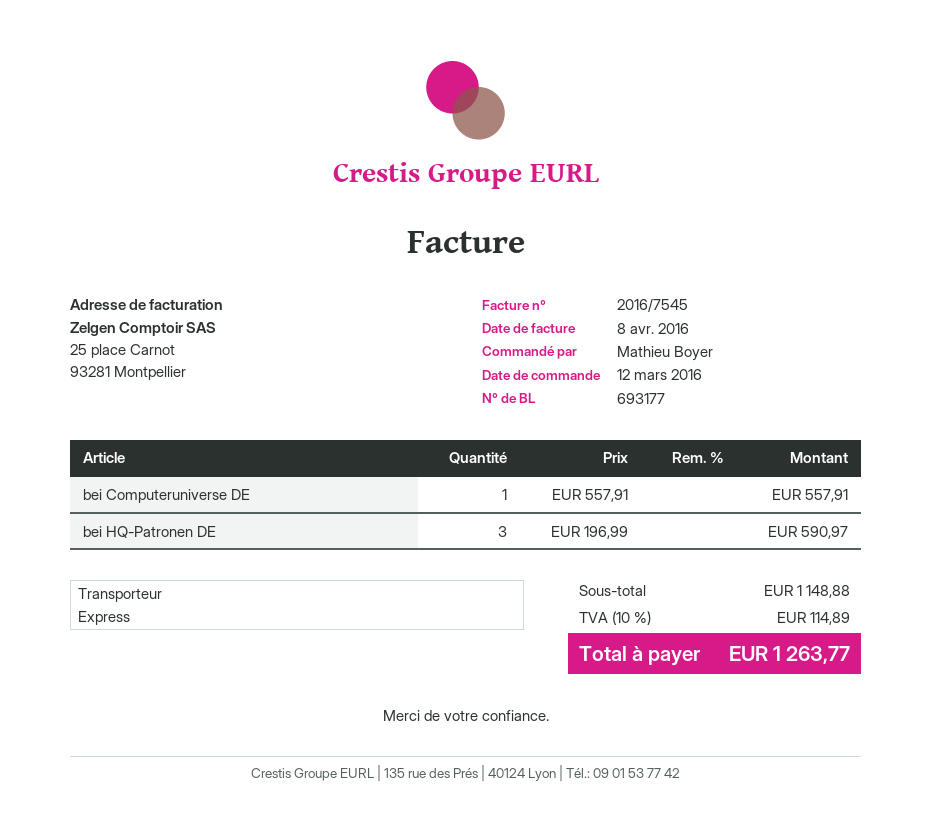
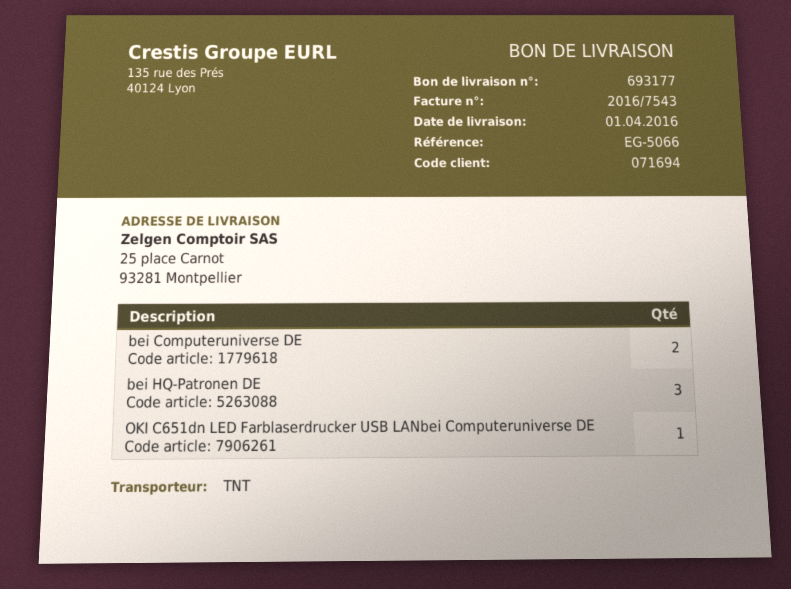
invoice number: 2016/7545 -> 2016/7543
shipping method: express -> TNT
bei Computeruniverse DE: 1 -> 2
OKI C651dn LED Farblaserdrucker USB LANbei Computeruniverse DE: none -> 1

